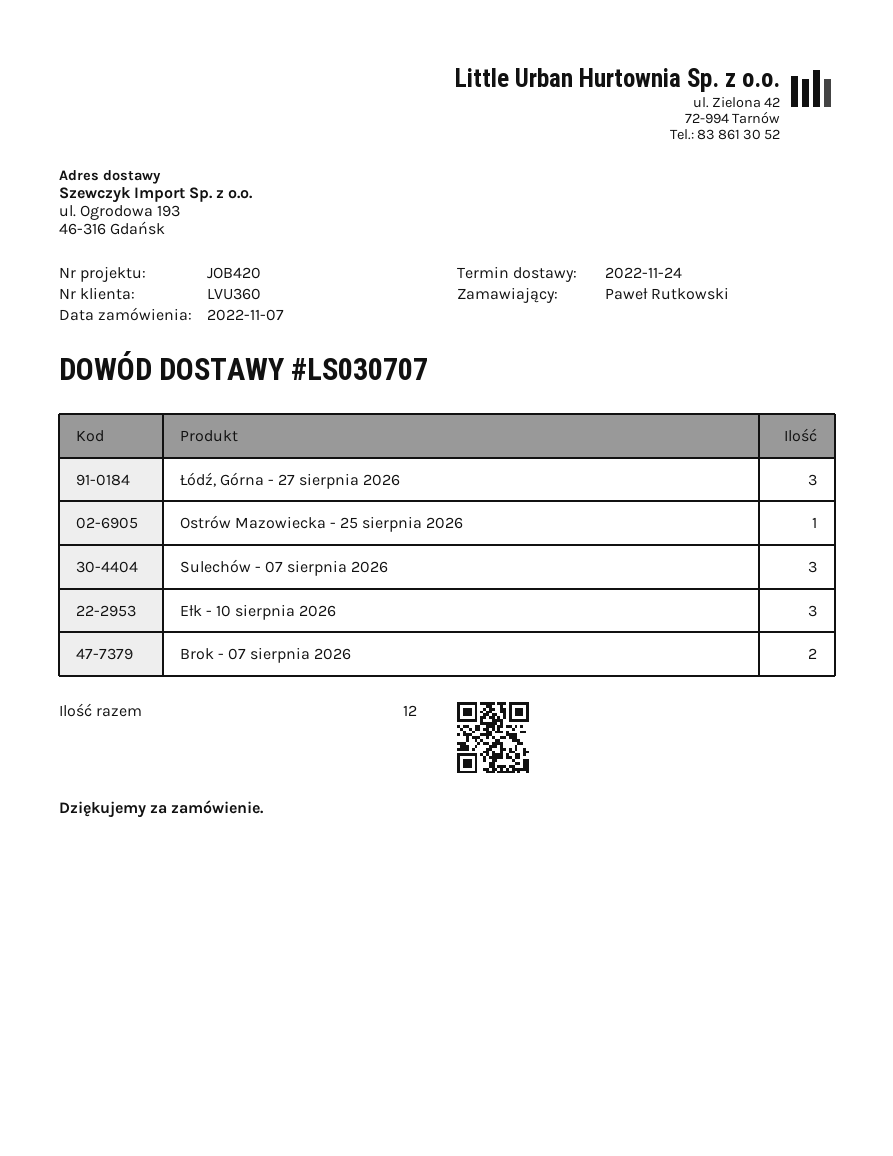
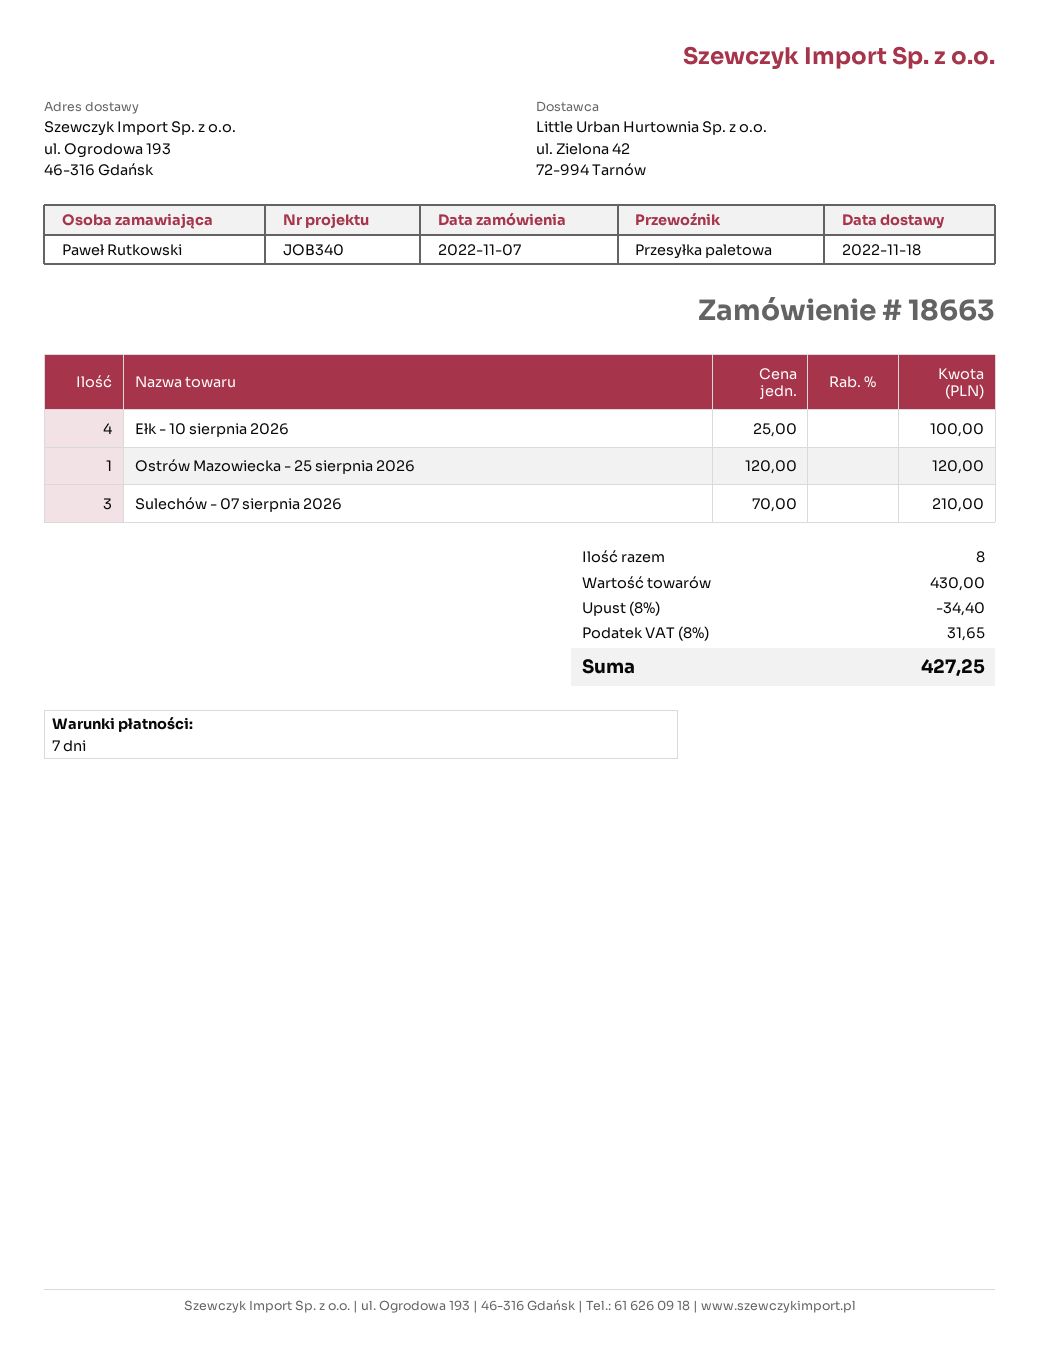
delivery date: 2022-11-24 -> 2022-11-18
reference: JOB420 -> JOB340
Łódź, Górna - 27 sierpnia 2026: 3 -> none
Ełk - 10 sierpnia 2026: 3 -> 4
Brok - 07 sierpnia 2026: 2 -> none
total quantity: 12 -> 8

